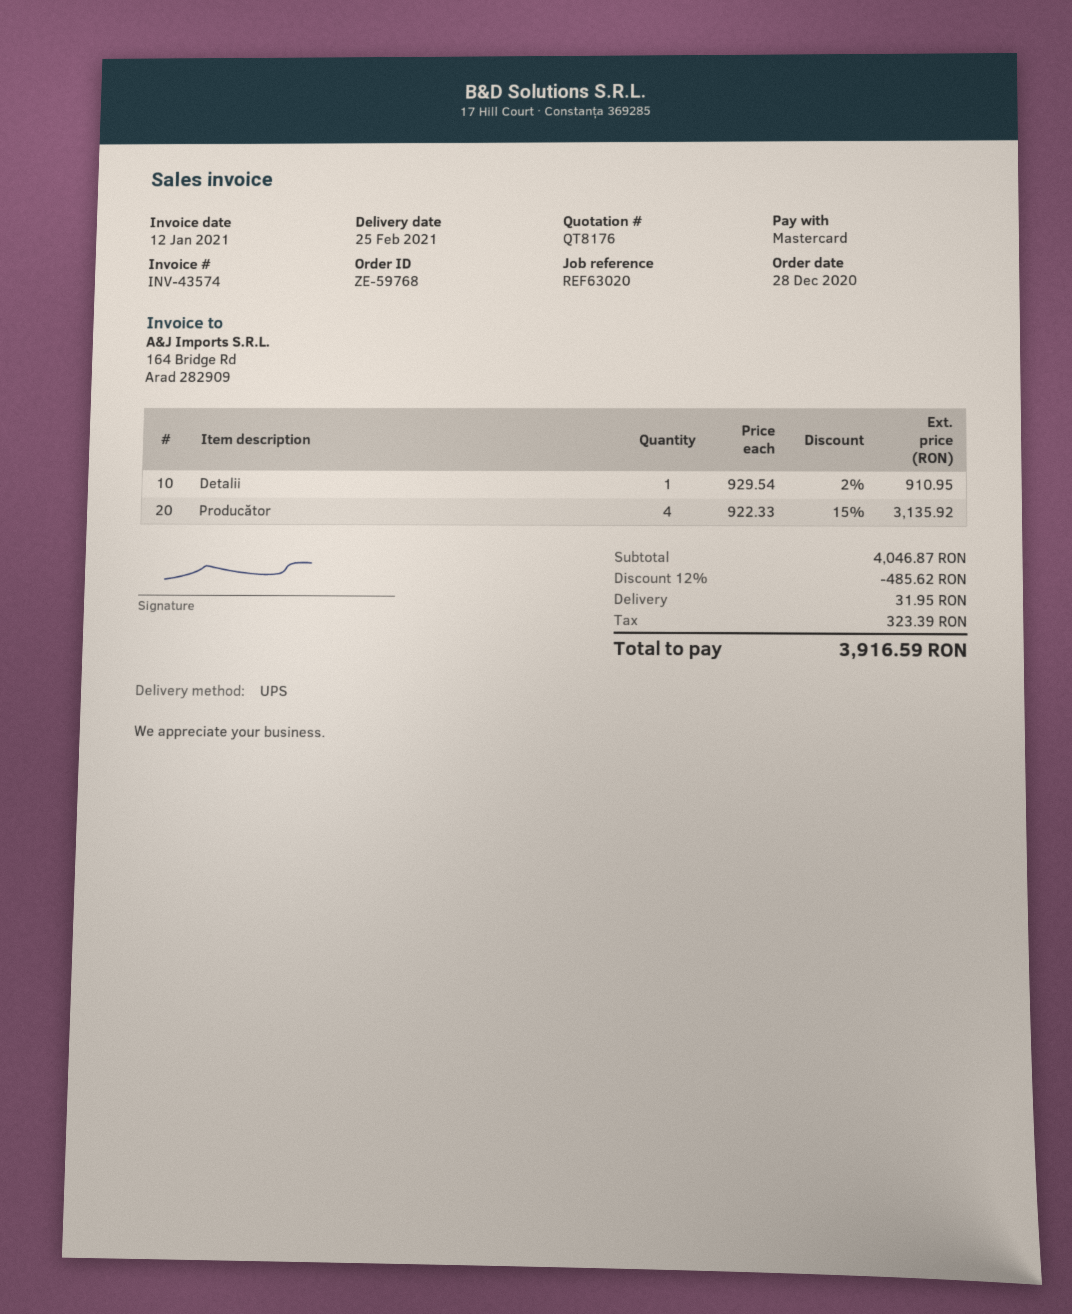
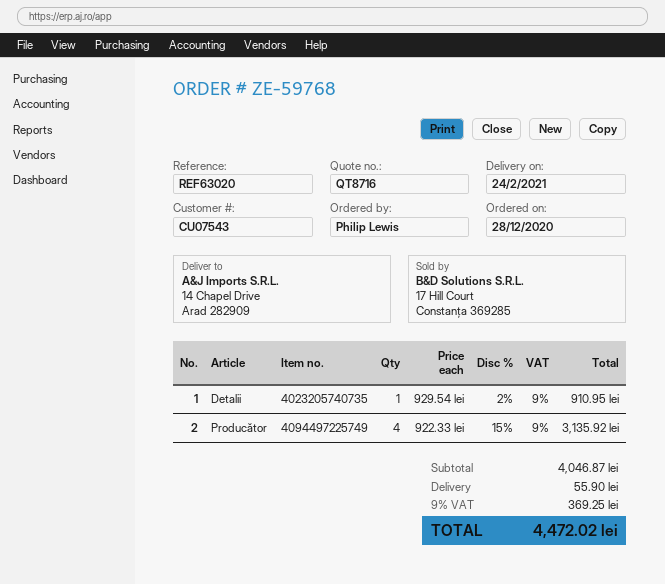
quote number: QT8176 -> QT8716
delivery date: 2021-02-25 -> 2021-02-24
discount: 12% = 485.62 -> none
shipping: 31.95 -> 55.90
tax: 323.39 -> 369.25
total: 3916.59 -> 4472.02

